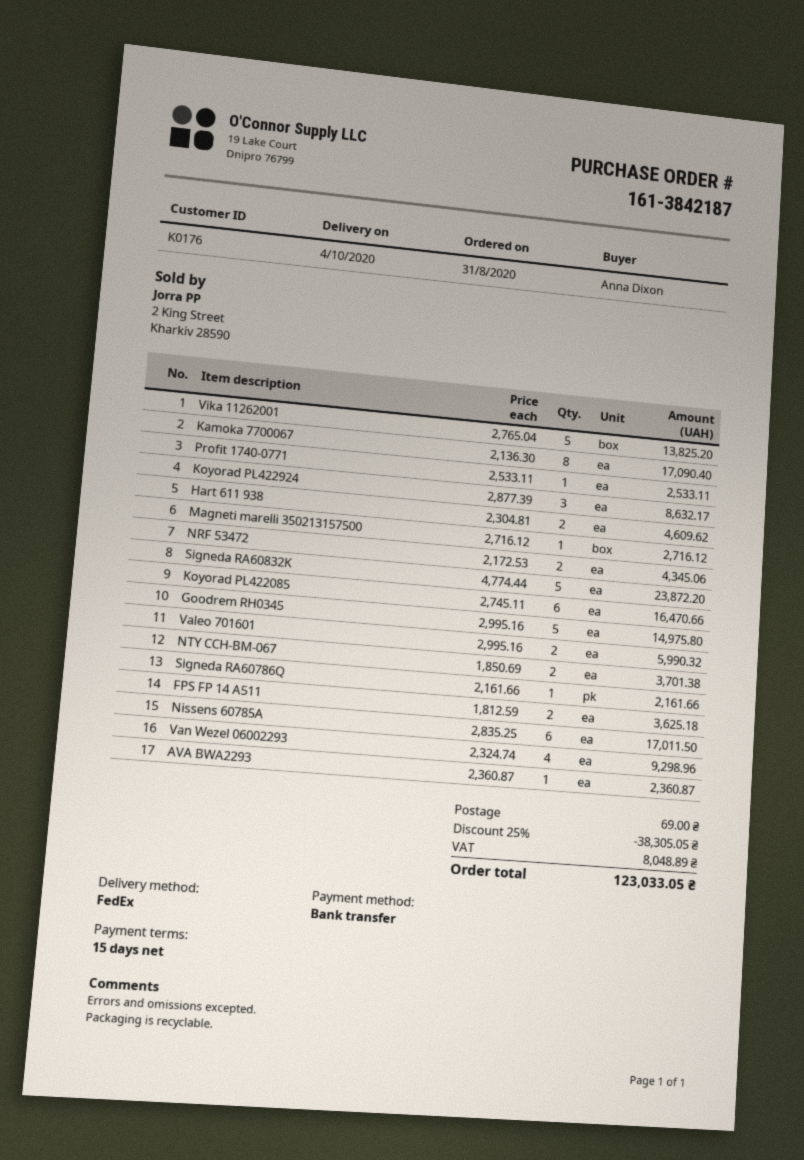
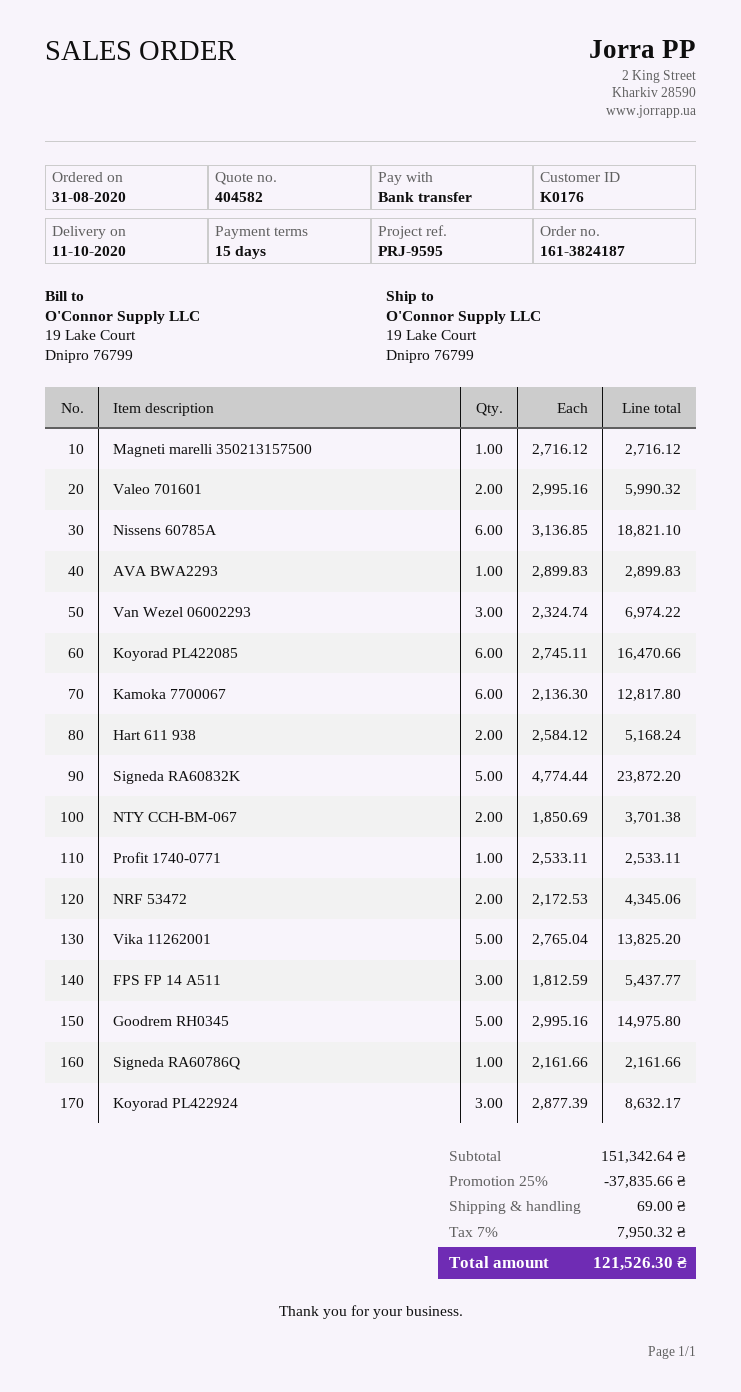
order number: 161-3842187 -> 161-3824187
delivery date: 2020-10-04 -> 2020-10-11
Kamoka 7700067: 8 x 2136.30 = 17090.40 -> 6 x 2136.30 = 12817.80
Hart 611 938: 2 x 2304.81 = 4609.62 -> 2 x 2584.12 = 5168.24
FPS FP 14 A511: 2 x 1812.59 = 3625.18 -> 3 x 1812.59 = 5437.77
Nissens 60785A: 6 x 2835.25 = 17011.50 -> 6 x 3136.85 = 18821.10
Van Wezel 06002293: 4 x 2324.74 = 9298.96 -> 3 x 2324.74 = 6974.22
AVA BWA2293: 1 x 2360.87 = 2360.87 -> 1 x 2899.83 = 2899.83
discount: 25% = 38305.05 -> 25% = 37835.66
tax: 8048.89 -> 7950.32
total: 123033.05 -> 121526.30

